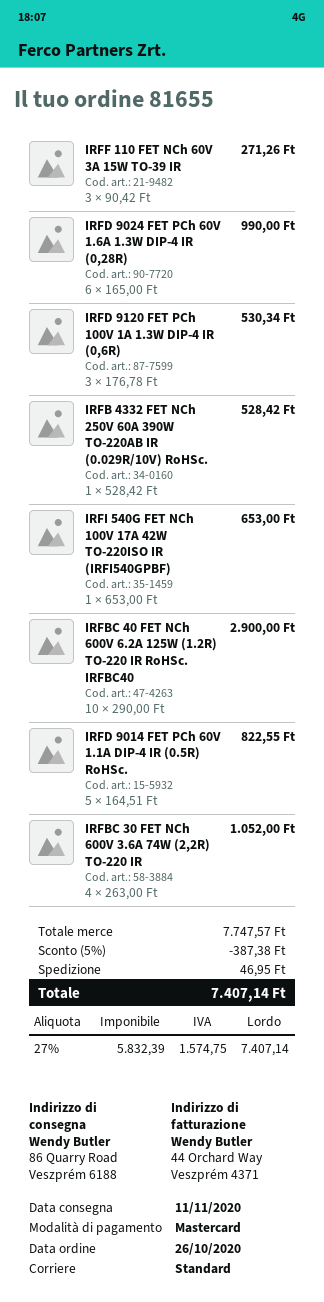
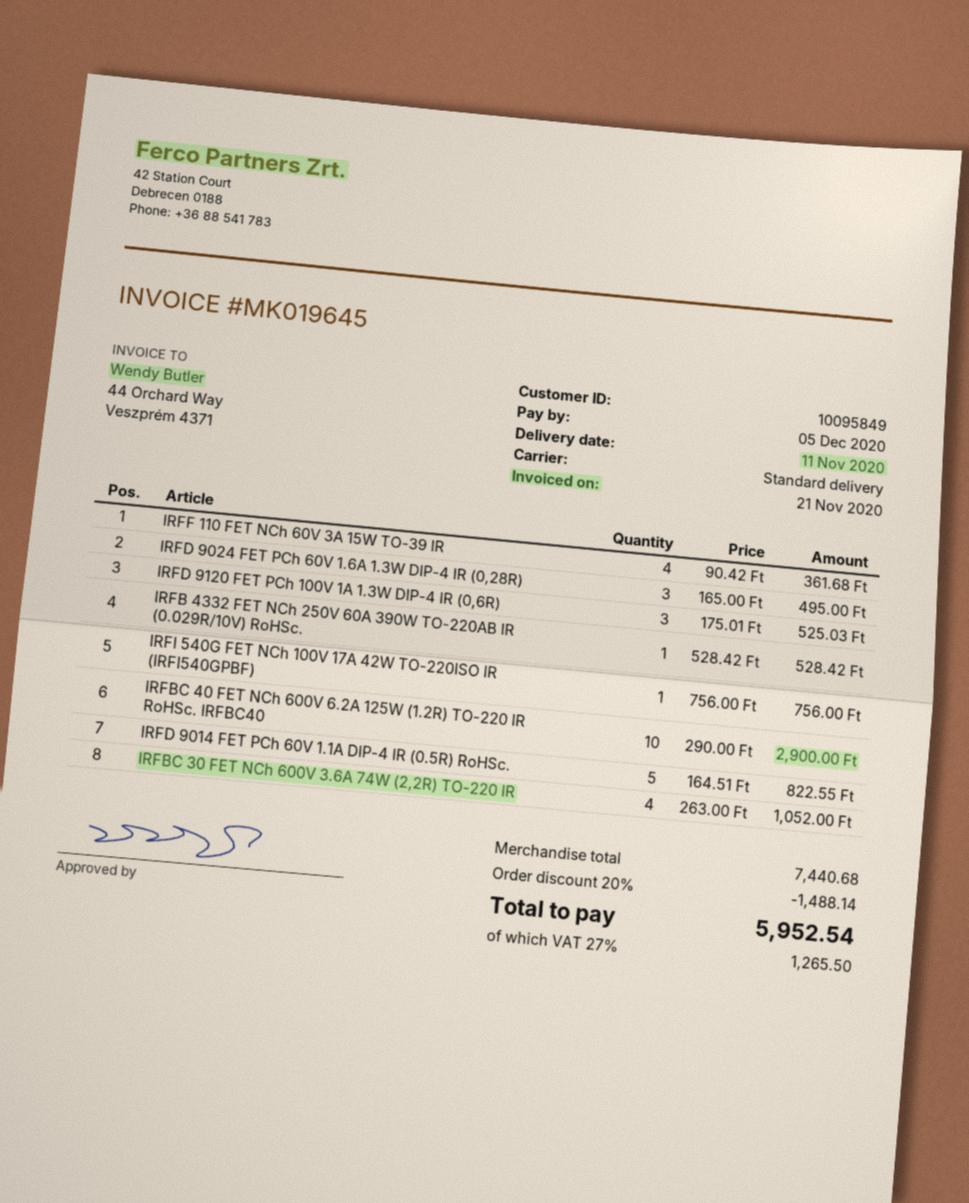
IRFF 110 FET NCh 60V 3A 15W TO-39 IR: 3 x 90.42 = 271.26 -> 4 x 90.42 = 361.68
IRFD 9024 FET PCh 60V 1.6A 1.3W DIP-4 IR (0,28R): 6 x 165.00 = 990.00 -> 3 x 165.00 = 495.00
IRFD 9120 FET PCh 100V 1A 1.3W DIP-4 IR (0,6R): 3 x 176.78 = 530.34 -> 3 x 175.01 = 525.03
IRFI 540G FET NCh 100V 17A 42W TO-220ISO IR (IRFI540GPBF): 1 x 653.00 = 653.00 -> 1 x 756.00 = 756.00
subtotal: 7747.57 -> 7440.68
discount: 5% = 387.38 -> 20% = 1488.14
shipping: 46.95 -> none
tax: 27% = 1574.75 -> 27% = 1265.50
total: 7407.14 -> 5952.54

